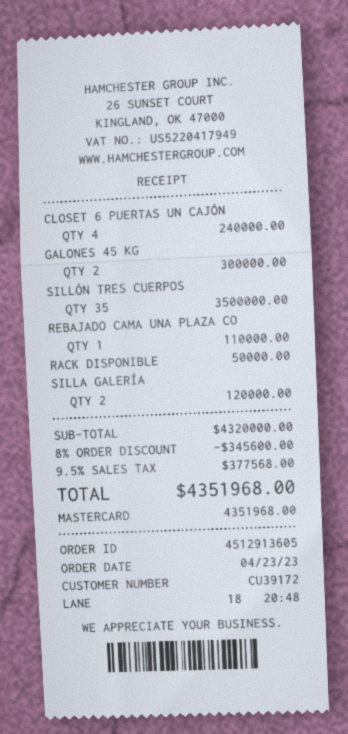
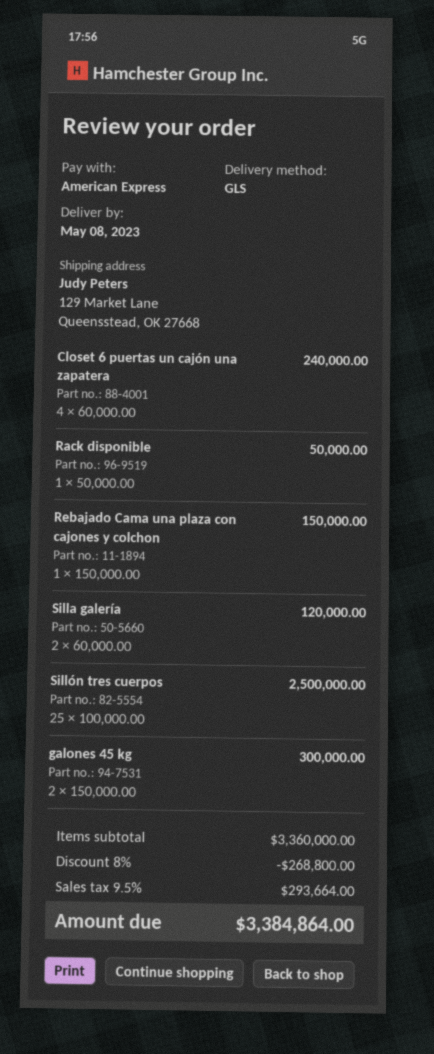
payment method: Mastercard -> American Express
SILLÓN TRES CUERPOS: 35 for 3500000.00 -> 25 for 2500000.00
REBAJADO CAMA UNA PLAZA CO: 1 for 110000.00 -> 1 for 150000.00
subtotal: 4320000.00 -> 3360000.00
discount: 8% = 345600.00 -> 8% = 268800.00
tax: 9.5% = 377568.00 -> 9.5% = 293664.00
total: 4351968.00 -> 3384864.00

